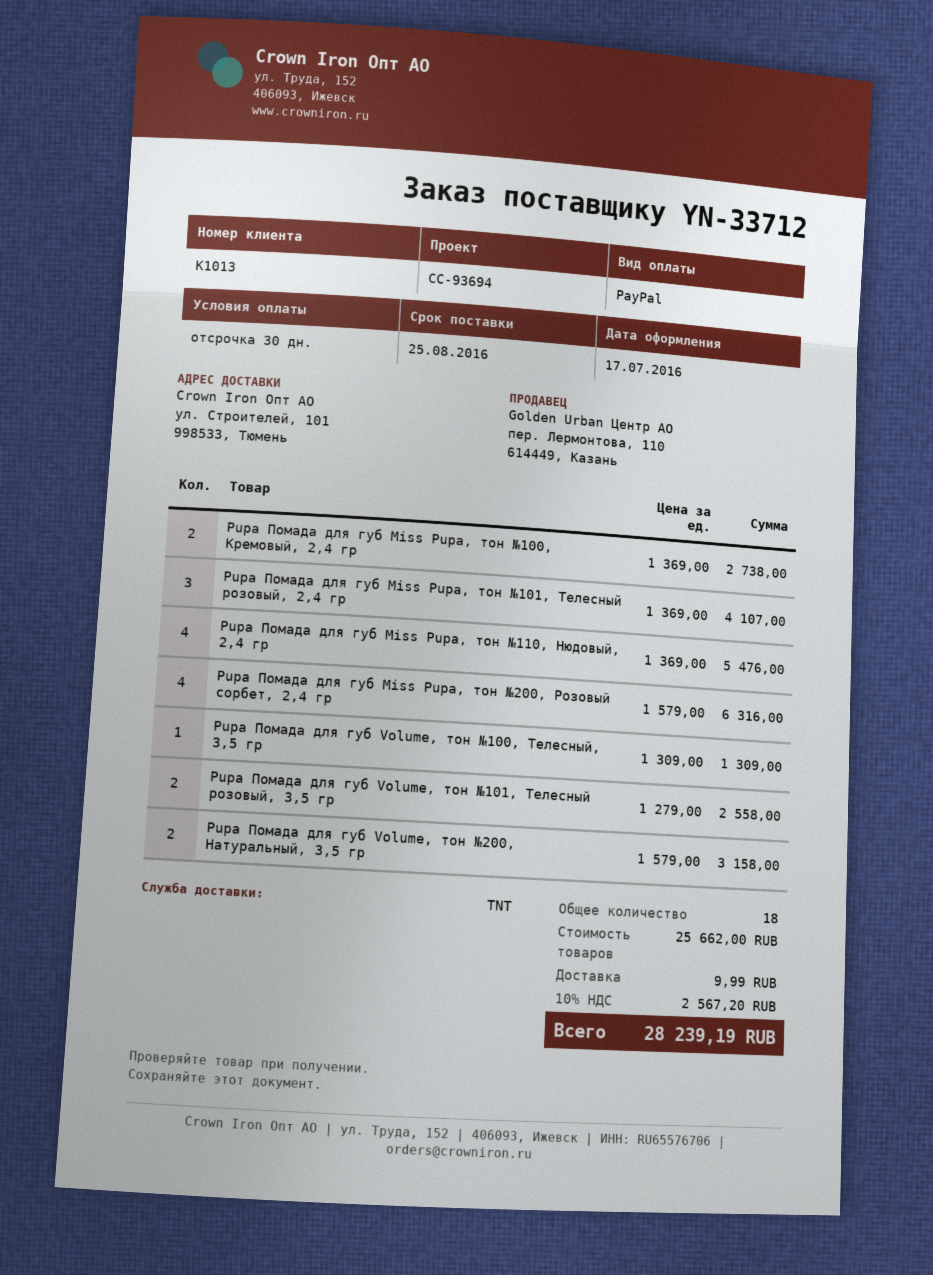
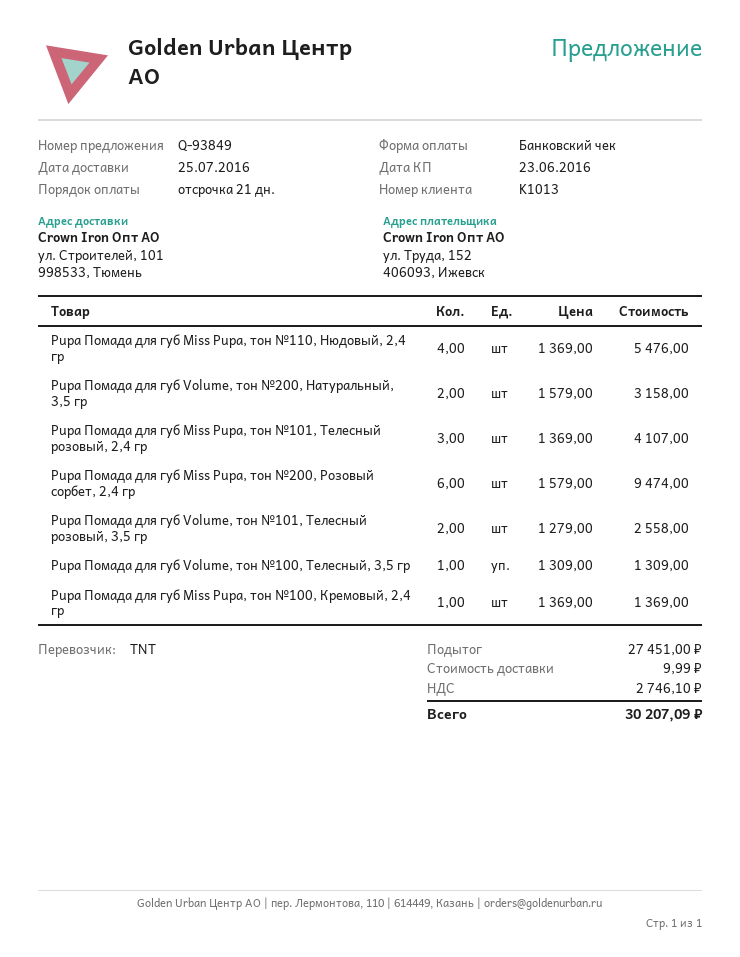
delivery date: 2016-08-25 -> 2016-07-25
payment terms: 30 days -> 21 days
payment method: PayPal -> cheque
Pupa Помада для губ Miss Pupa, тон №100, Кремовый, 2,4 гр: 2 x 1369.00 = 2738.00 -> 1 x 1369.00 = 1369.00
Pupa Помада для губ Miss Pupa, тон №200, Розовый сорбет, 2,4 гр: 4 x 1579.00 = 6316.00 -> 6 x 1579.00 = 9474.00
subtotal: 25662.00 -> 27451.00
tax: 2567.20 -> 2746.10
total: 28239.19 -> 30207.09

